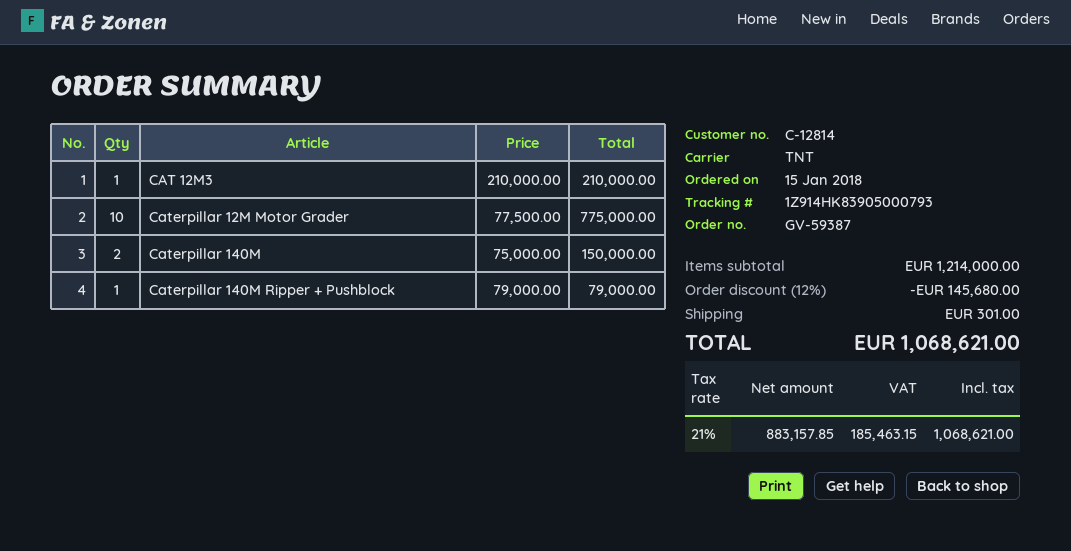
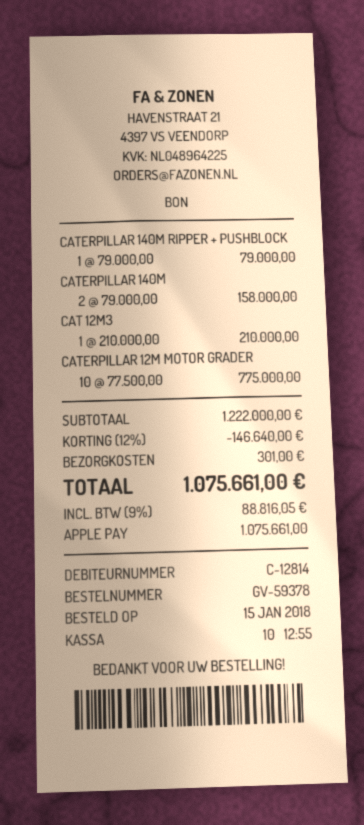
order number: GV-59387 -> GV-59378
Caterpillar 140M: 2 x 75000.00 = 150000.00 -> 2 x 79000.00 = 158000.00
subtotal: 1214000.00 -> 1222000.00
discount: 12% = 145680.00 -> 12% = 146640.00
tax: 21% = 185463.15 -> 9% = 88816.05
total: 1068621.00 -> 1075661.00

